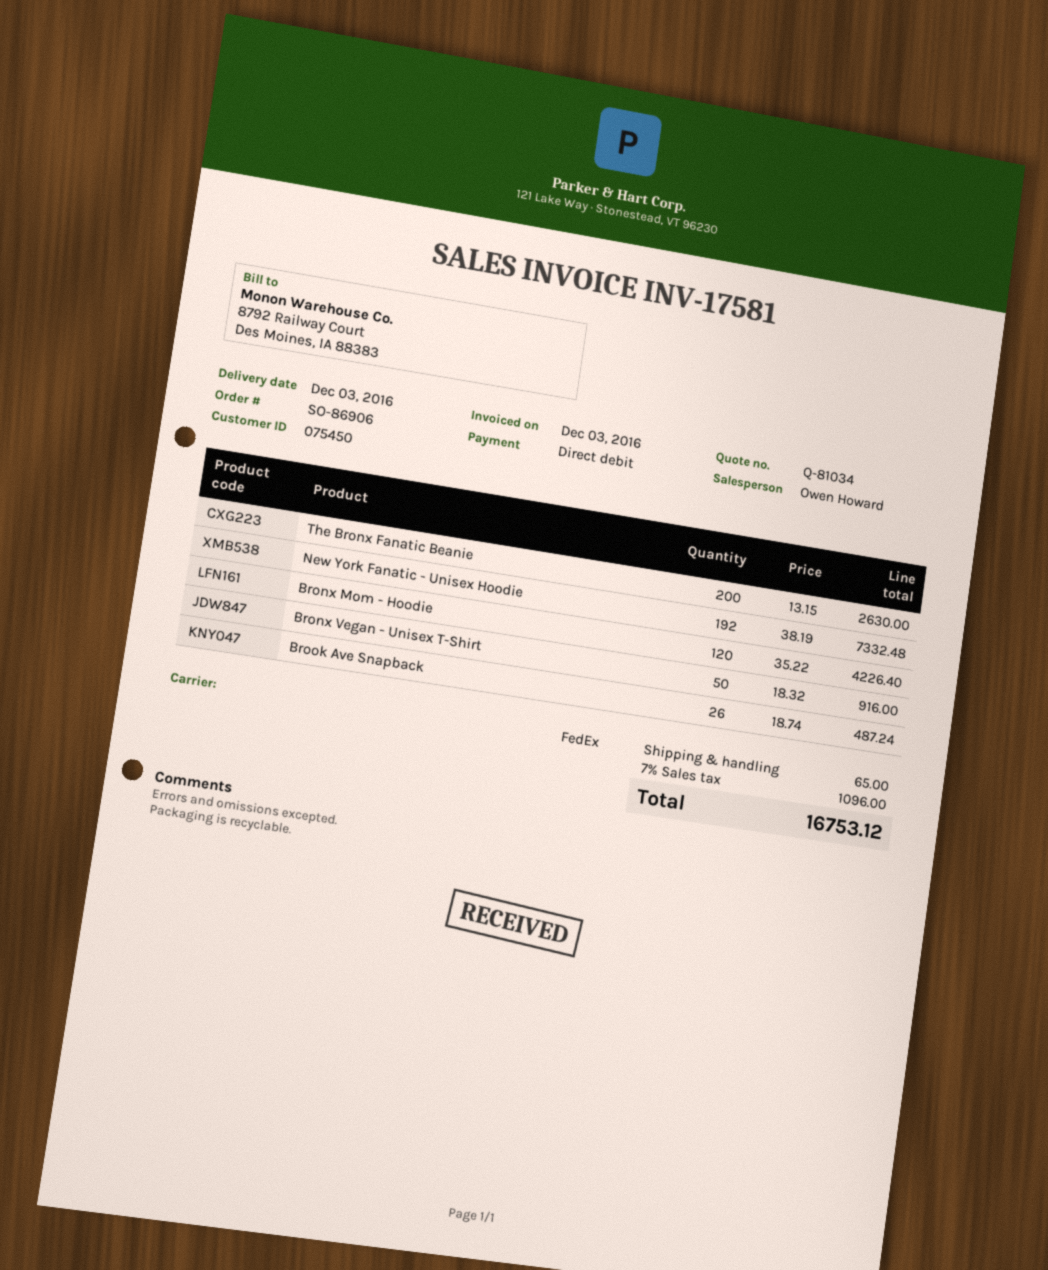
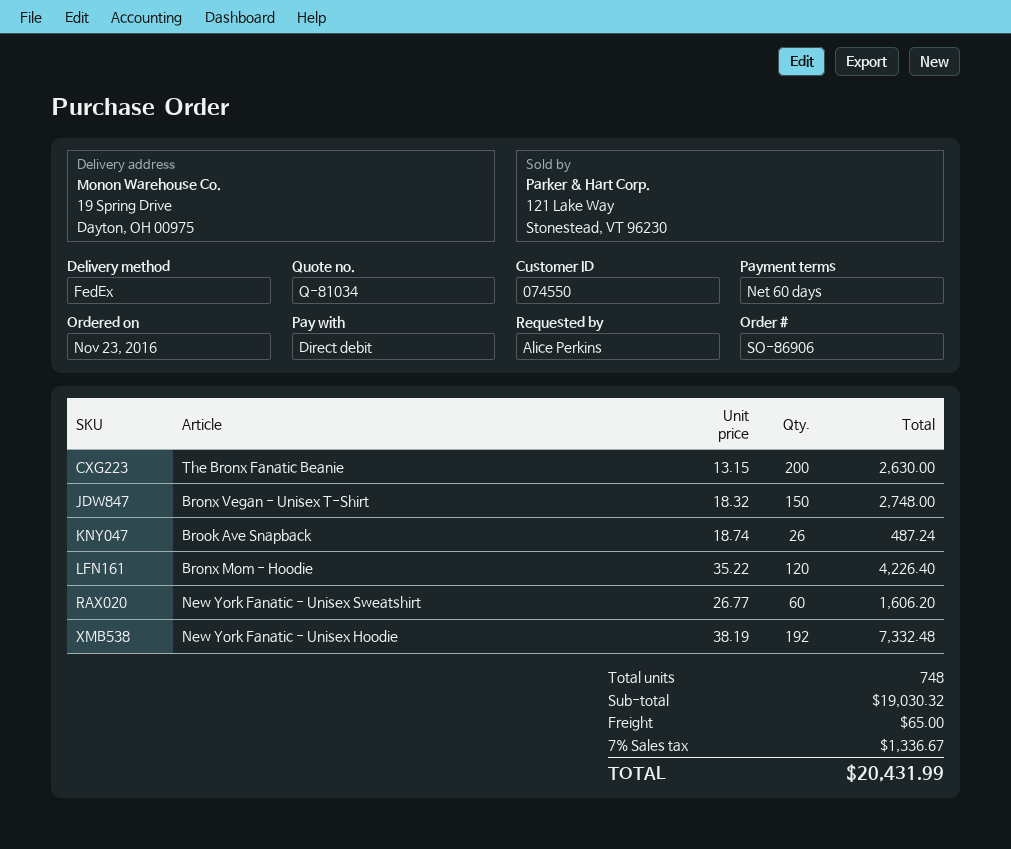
customer number: 075450 -> 074550
Bronx Vegan - Unisex T-Shirt: 50 x 18.32 = 916.00 -> 150 x 18.32 = 2748.00
New York Fanatic - Unisex Sweatshirt: none -> 60 x 26.77 = 1606.20
tax: 7% = 1096.00 -> 7% = 1336.67
total: 16753.12 -> 20431.99

